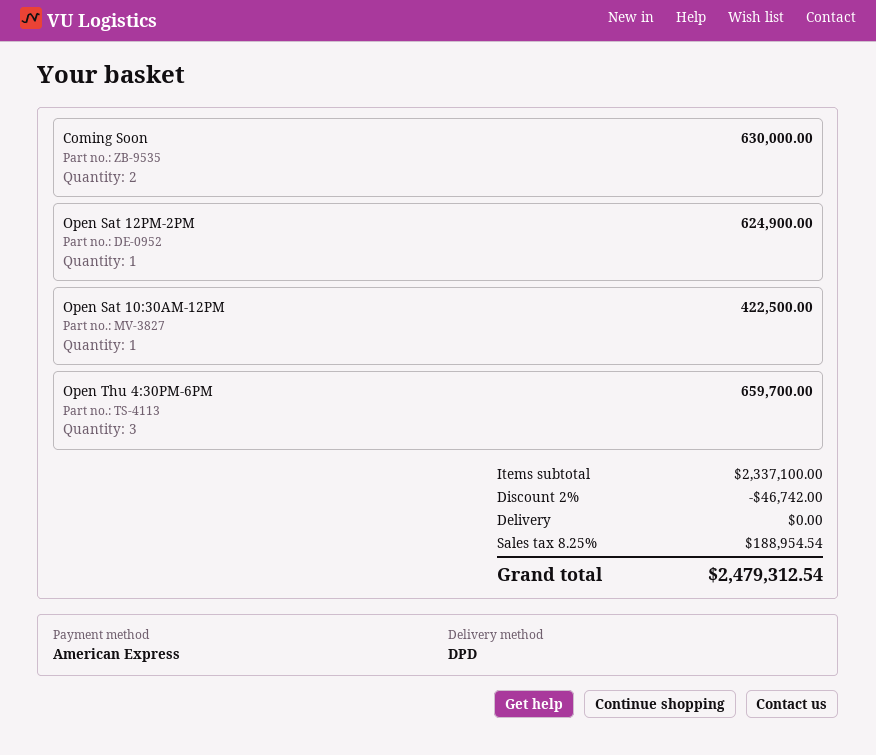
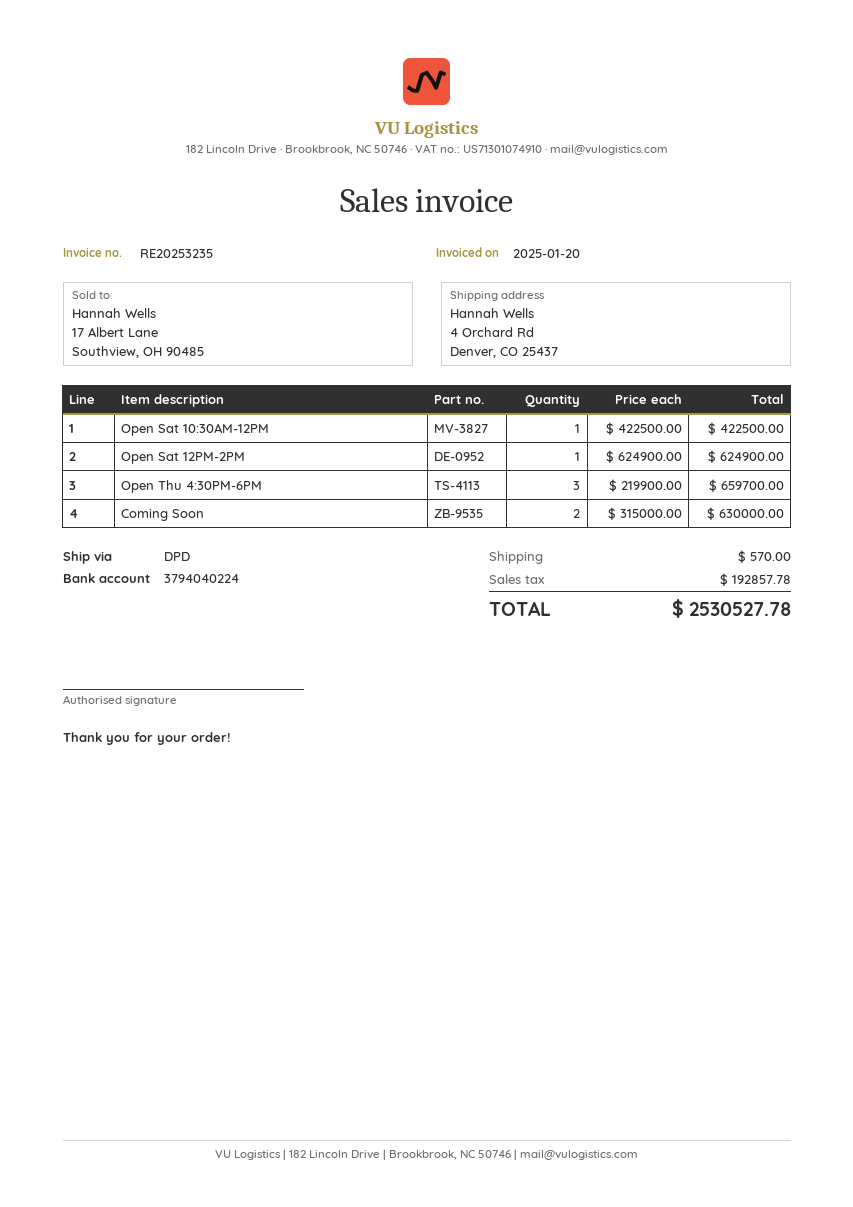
discount: 2% = 46742.00 -> none
shipping: 0.00 -> 570.00
tax: 188954.54 -> 192857.78
total: 2479312.54 -> 2530527.78

